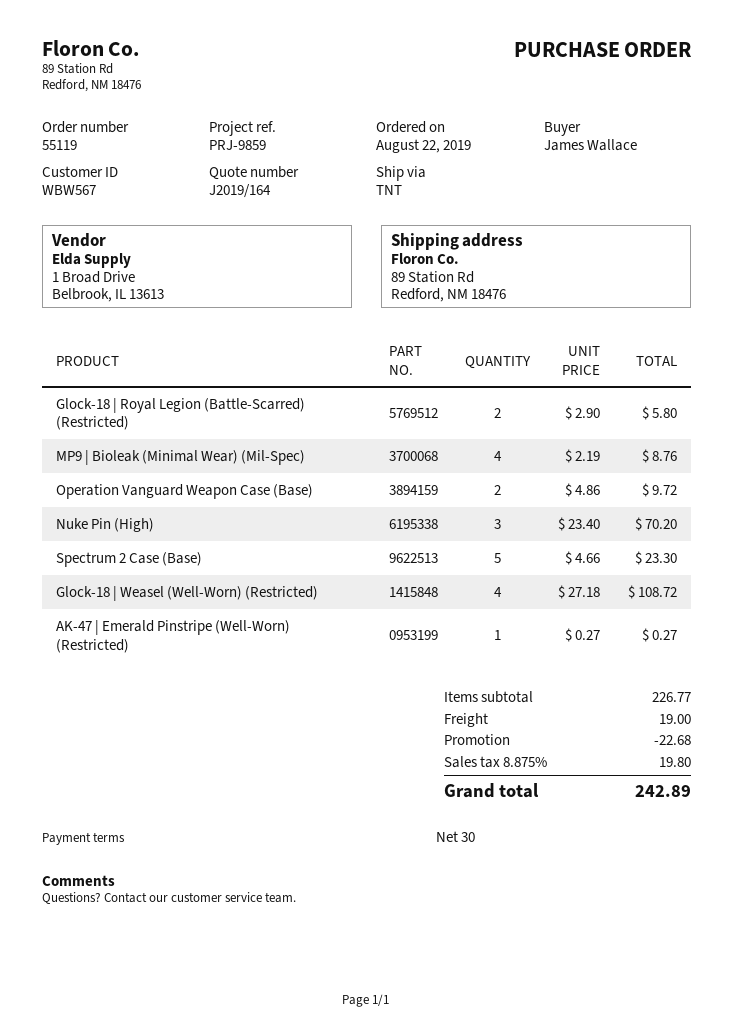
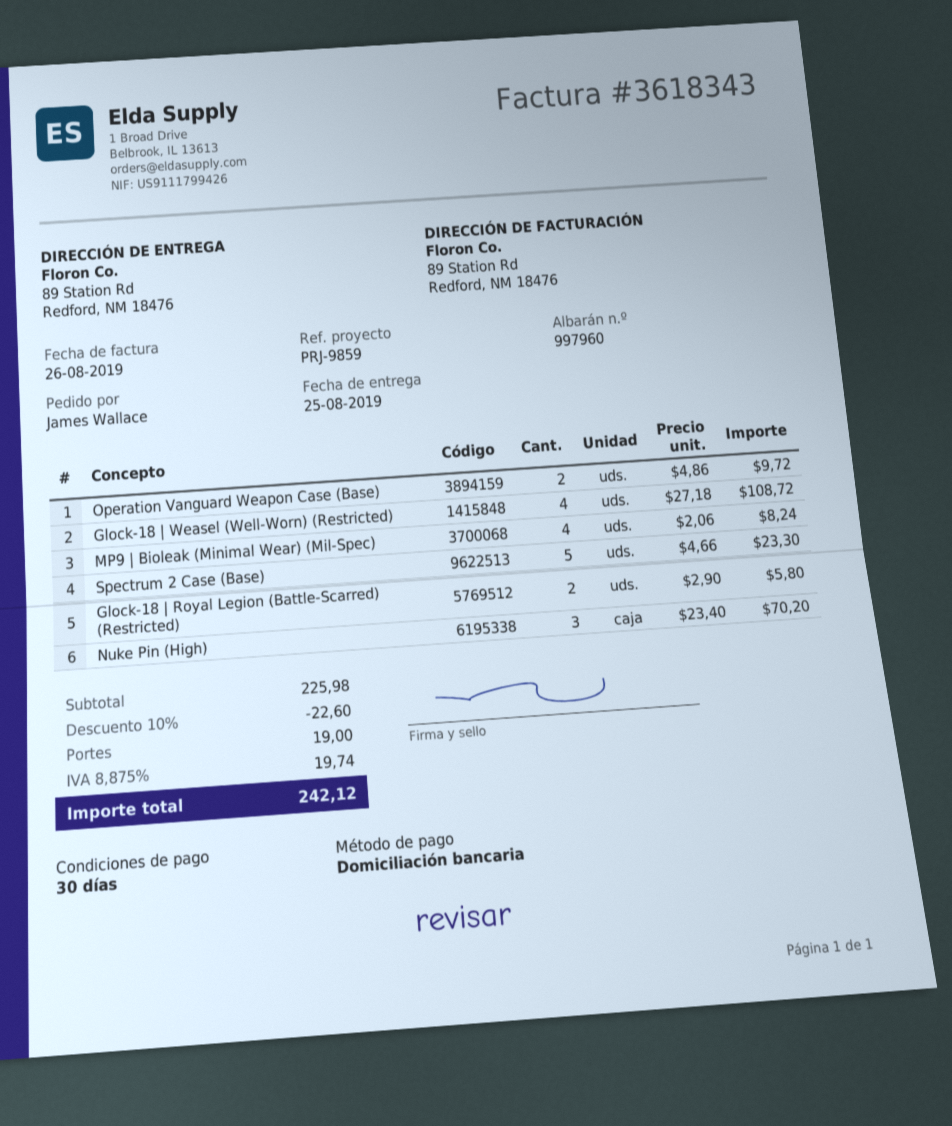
MP9 | Bioleak (Minimal Wear) (Mil-Spec): 4 x 2.19 = 8.76 -> 4 x 2.06 = 8.24
AK-47 | Emerald Pinstripe (Well-Worn) (Restricted): 1 x 0.27 = 0.27 -> none
subtotal: 226.77 -> 225.98
discount: 22.68 -> 22.60
tax: 8.875% = 19.80 -> 8.875% = 19.74
total: 242.89 -> 242.12

